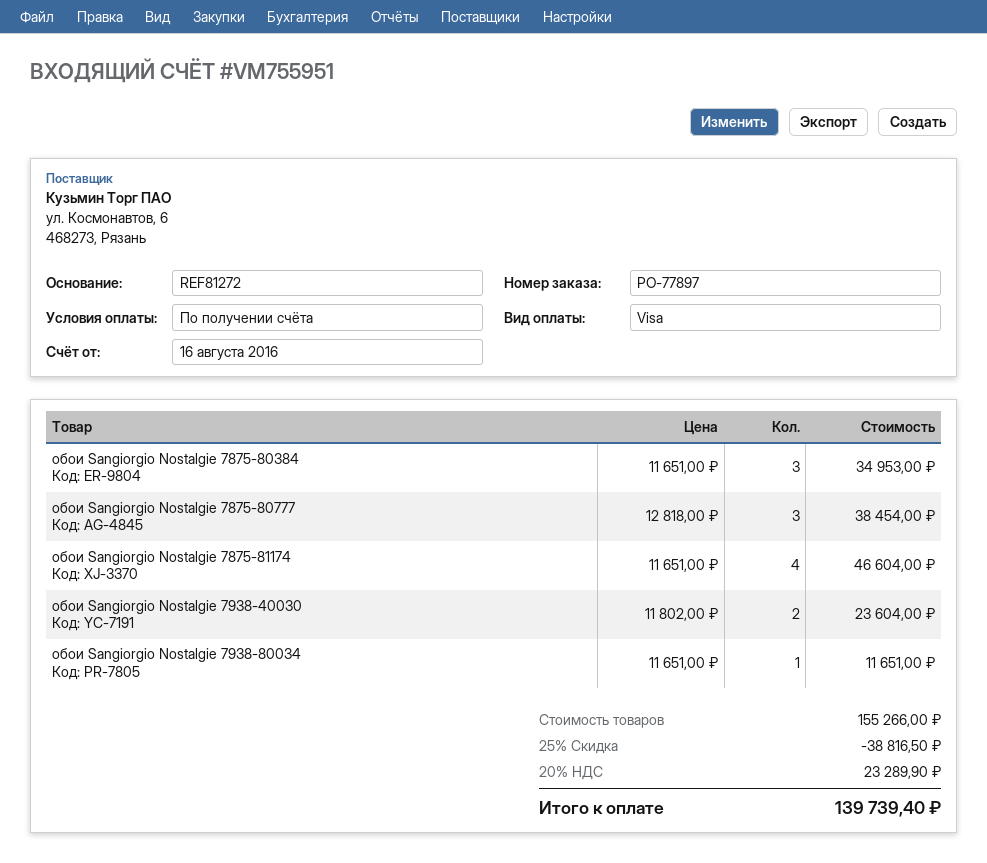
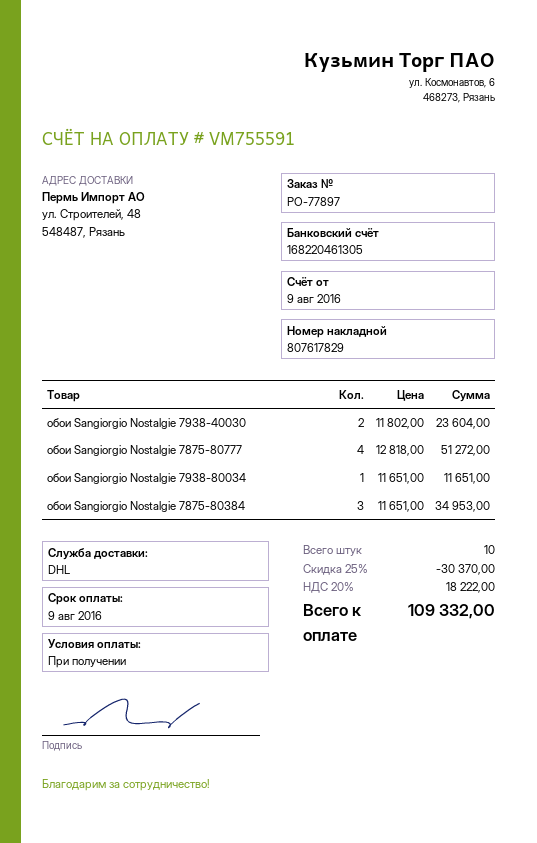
invoice number: VM755951 -> VM755591
invoice date: 2016-08-16 -> 2016-08-09
обои Sangiorgio Nostalgie 7875-80777: 3 x 12818.00 = 38454.00 -> 4 x 12818.00 = 51272.00
обои Sangiorgio Nostalgie 7875-81174: 4 x 11651.00 = 46604.00 -> none
discount: 25% = 38816.50 -> 25% = 30370.00
tax: 20% = 23289.90 -> 20% = 18222.00
total: 139739.40 -> 109332.00

